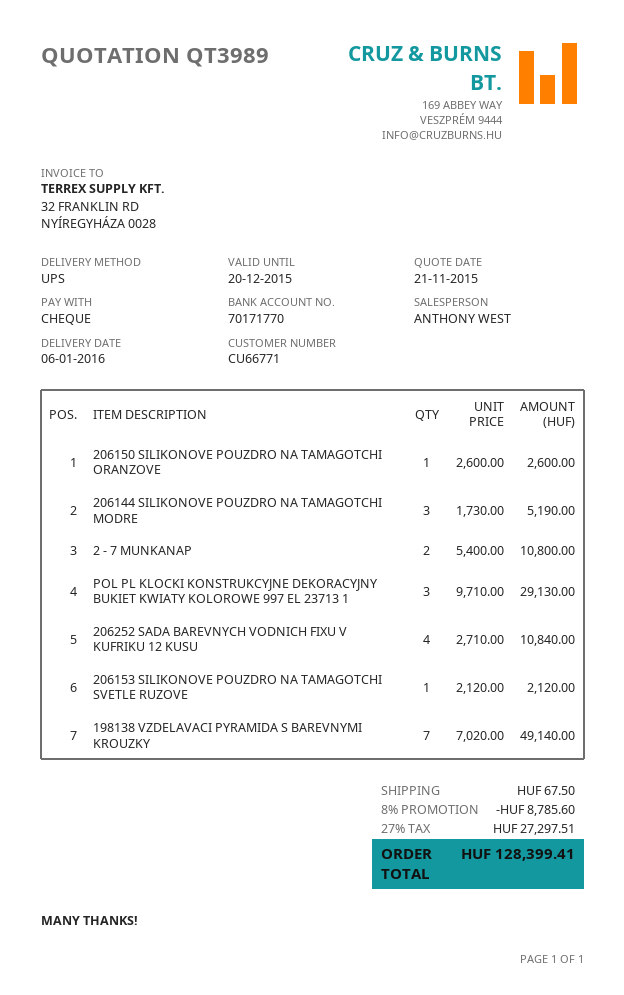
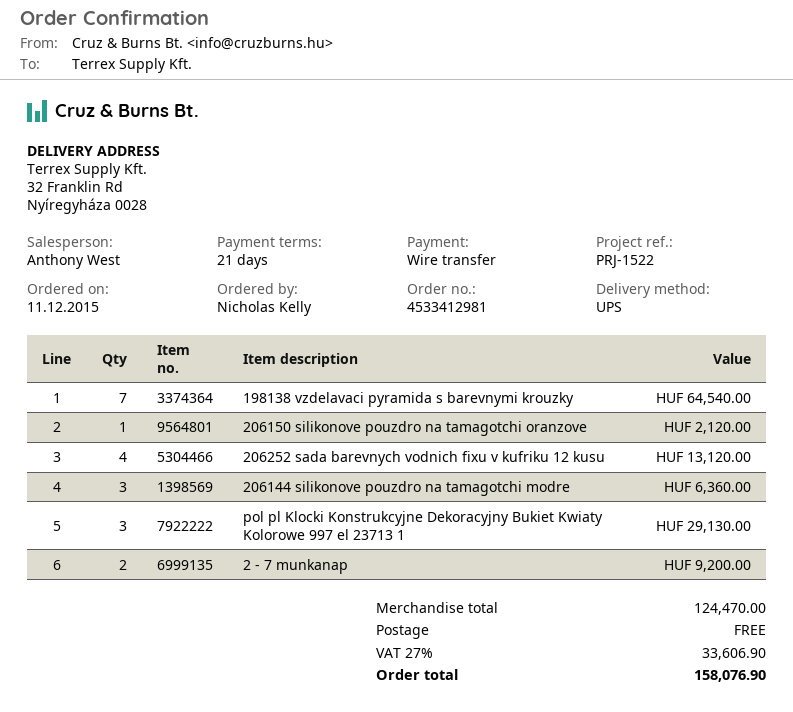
payment method: cheque -> bank transfer
206150 SILIKONOVE POUZDRO NA TAMAGOTCHI ORANZOVE: 1 for 2600.00 -> 1 for 2120.00
206144 SILIKONOVE POUZDRO NA TAMAGOTCHI MODRE: 3 for 5190.00 -> 3 for 6360.00
2 - 7 MUNKANAP: 2 for 10800.00 -> 2 for 9200.00
206252 SADA BAREVNYCH VODNICH FIXU V KUFRIKU 12 KUSU: 4 for 10840.00 -> 4 for 13120.00
206153 SILIKONOVE POUZDRO NA TAMAGOTCHI SVETLE RUZOVE: 1 for 2120.00 -> none
198138 VZDELAVACI PYRAMIDA S BAREVNYMI KROUZKY: 7 for 49140.00 -> 7 for 64540.00
discount: 8% = 8785.60 -> none
shipping: 67.50 -> 0.00
tax: 27% = 27297.51 -> 27% = 33606.90
total: 128399.41 -> 158076.90

